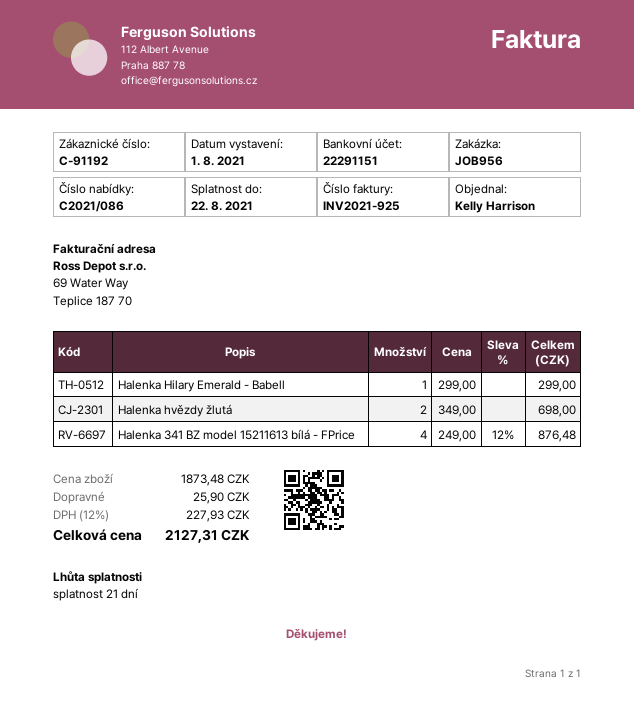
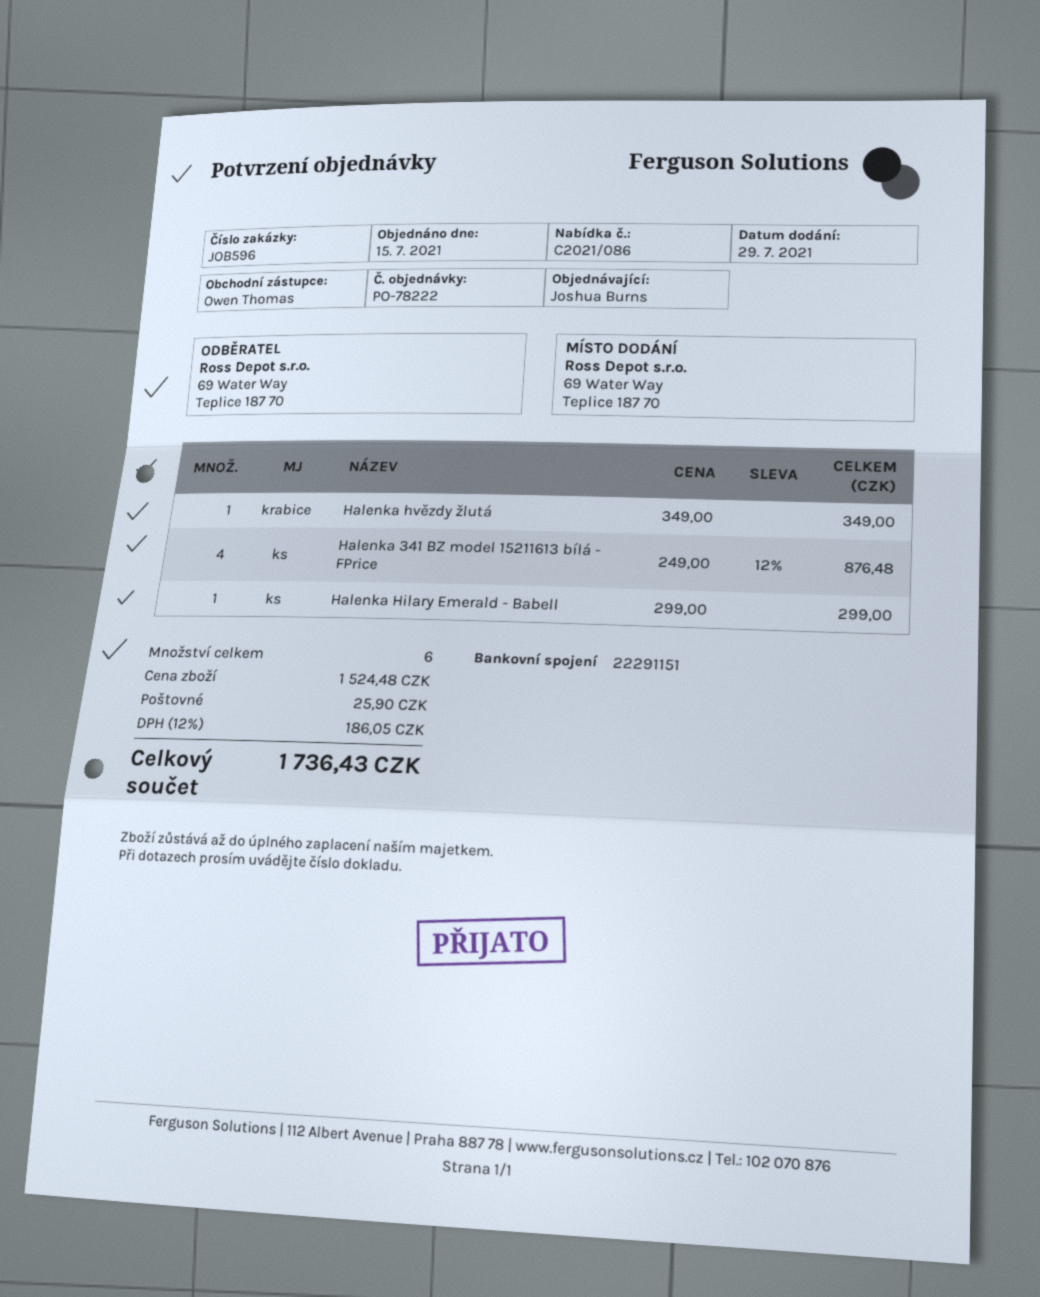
reference: JOB956 -> JOB596
ordered by: Kelly Harrison -> Joshua Burns
Halenka hvězdy žlutá: 2 x 349.00 = 698.00 -> 1 x 349.00 = 349.00
subtotal: 1873.48 -> 1524.48
tax: 12% = 227.93 -> 12% = 186.05
total: 2127.31 -> 1736.43

